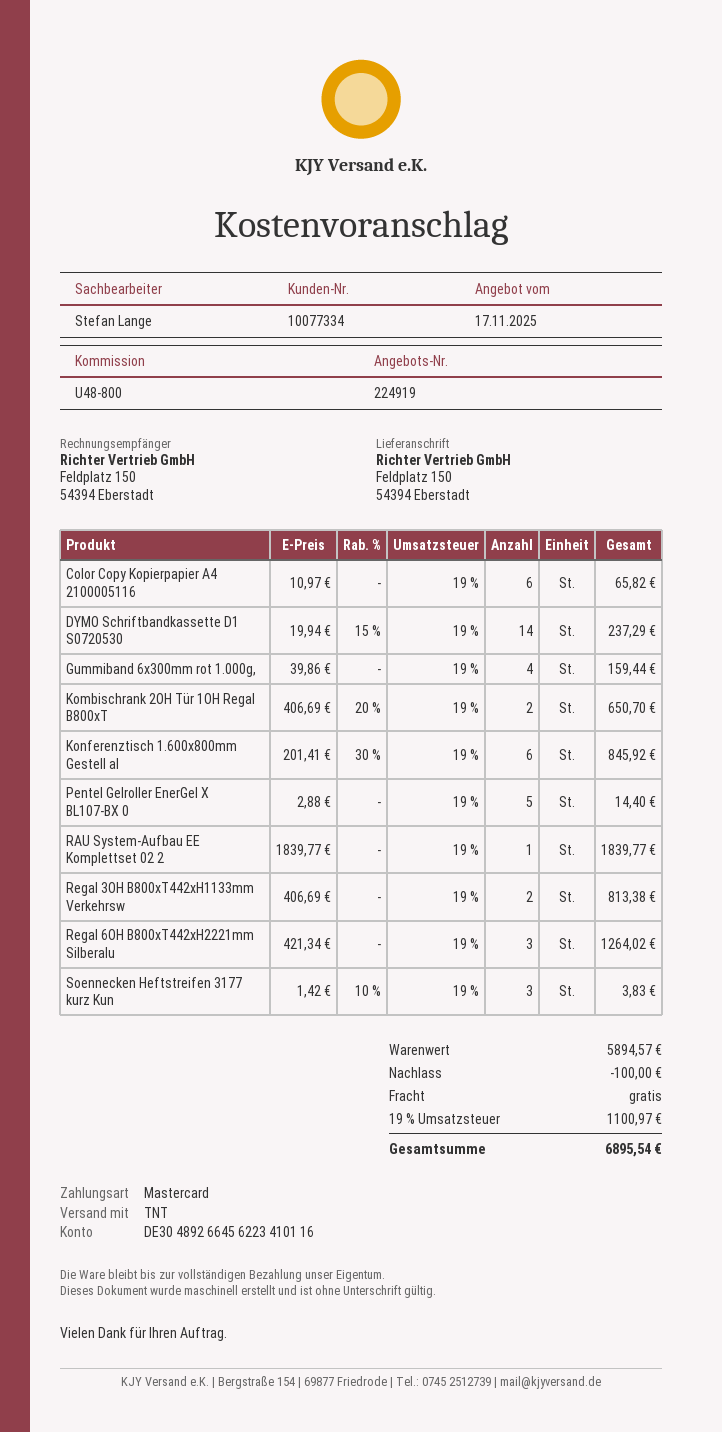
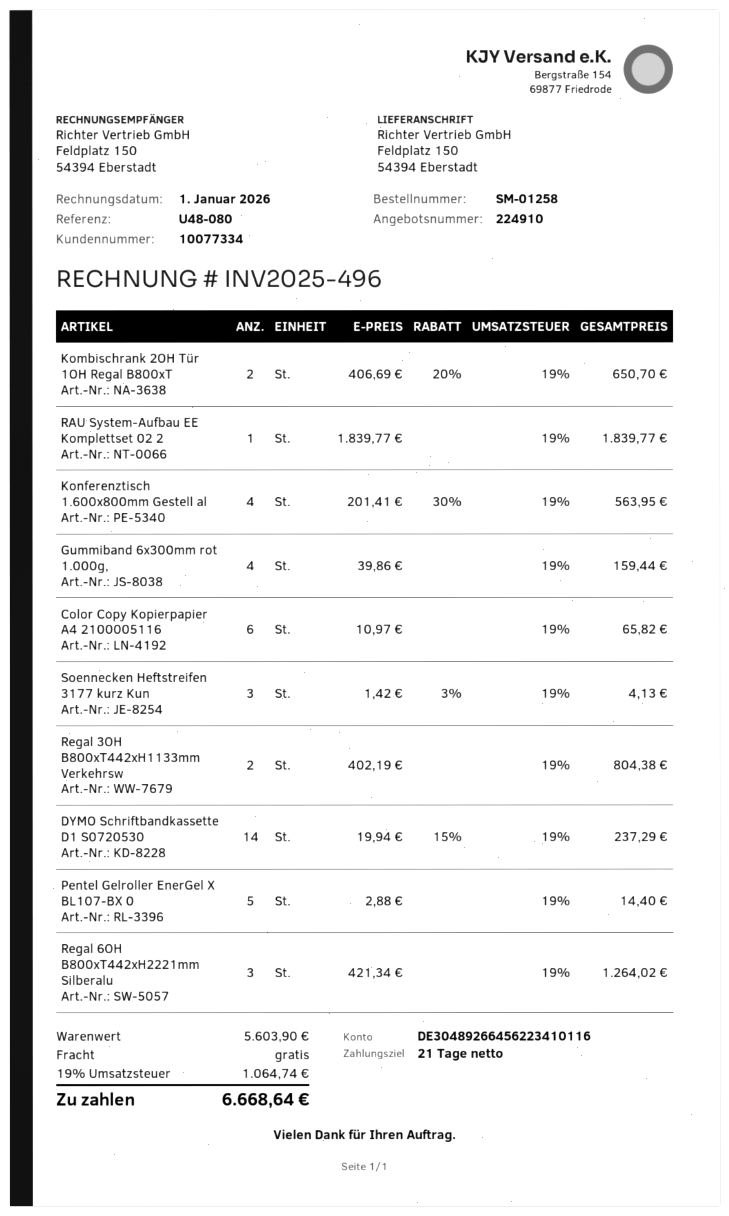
quote number: 224919 -> 224910
reference: U48-800 -> U48-080
Konferenztisch 1.600x800mm Gestell al: 6 x 201.41 - 30% = 845.92 -> 4 x 201.41 - 30% = 563.95
Regal 3OH B800xT442xH1133mm Verkehrsw: 2 x 406.69 = 813.38 -> 2 x 402.19 = 804.38
Soennecken Heftstreifen 3177 kurz Kun: 3 x 1.42 - 10% = 3.83 -> 3 x 1.42 - 3% = 4.13
subtotal: 5894.57 -> 5603.90
discount: 100.00 -> none
tax: 19% = 1100.97 -> 19% = 1064.74
total: 6895.54 -> 6668.64

